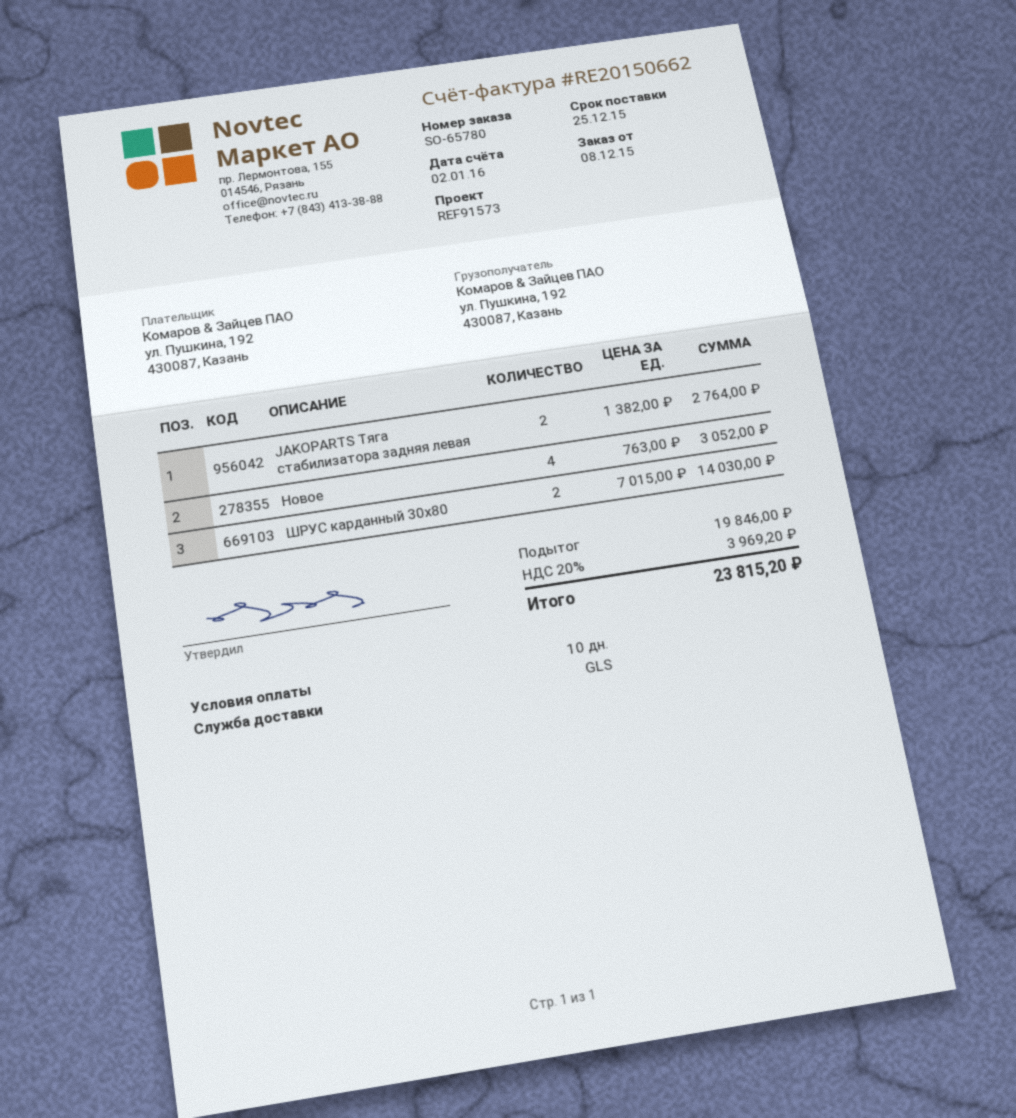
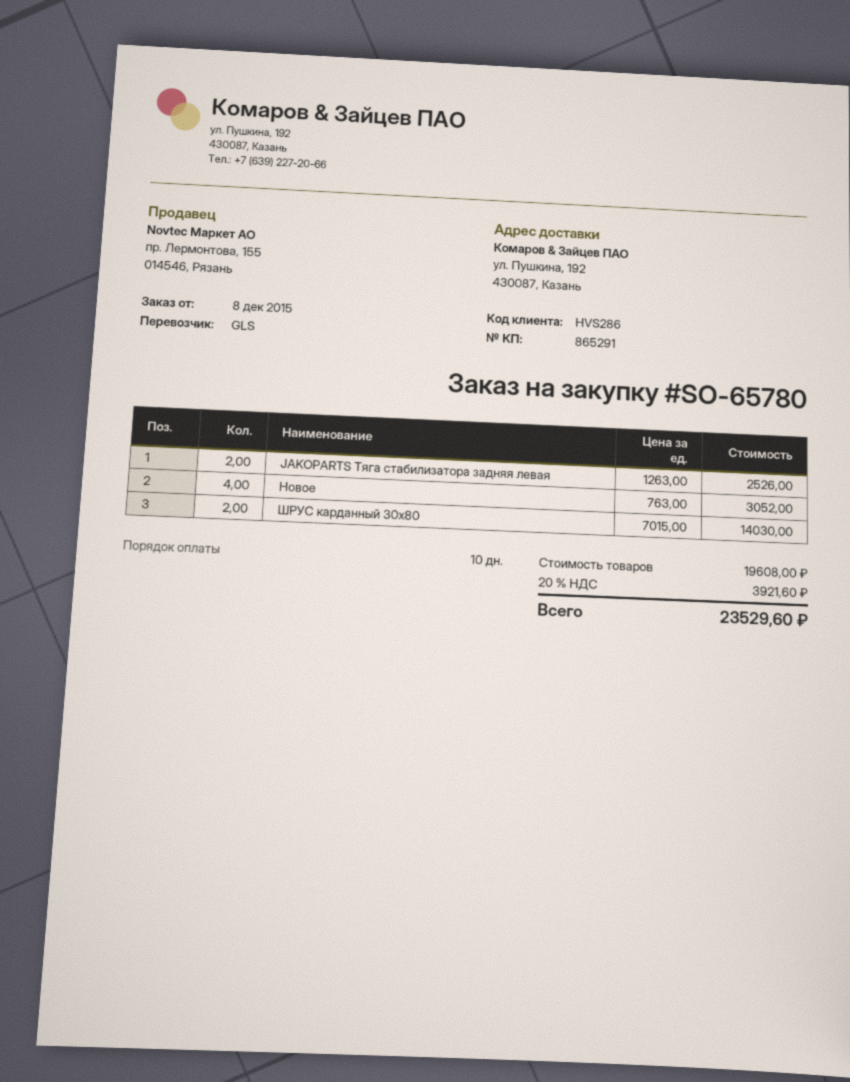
JAKOPARTS Тяга стабилизатора задняя левая: 2 x 1382.00 = 2764.00 -> 2 x 1263.00 = 2526.00
subtotal: 19846.00 -> 19608.00
tax: 20% = 3969.20 -> 20% = 3921.60
total: 23815.20 -> 23529.60

